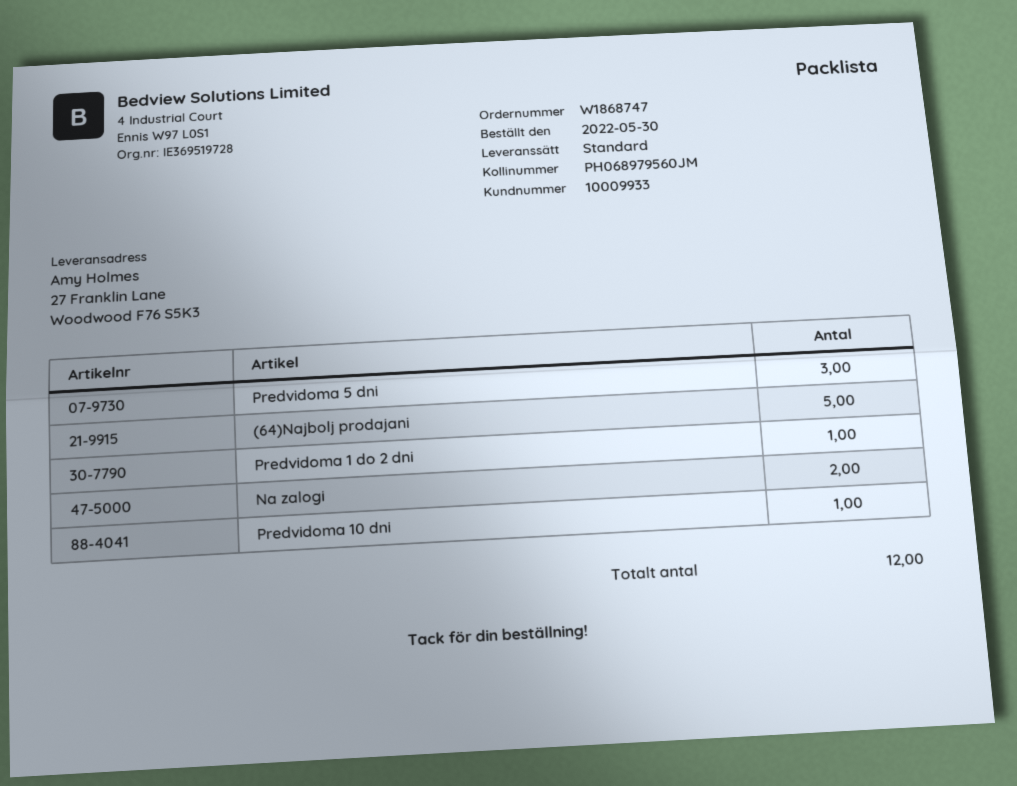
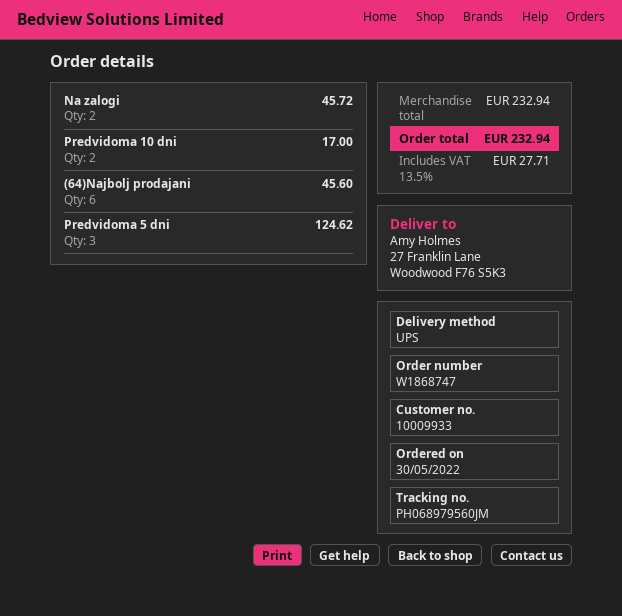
shipping method: standard -> UPS
(64)Najbolj prodajani: 5 -> 6
Predvidoma 1 do 2 dni: 1 -> none
Predvidoma 10 dni: 1 -> 2

